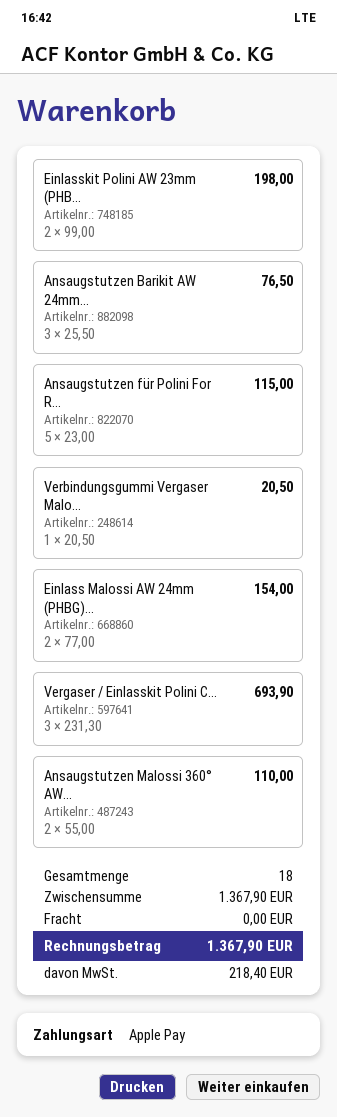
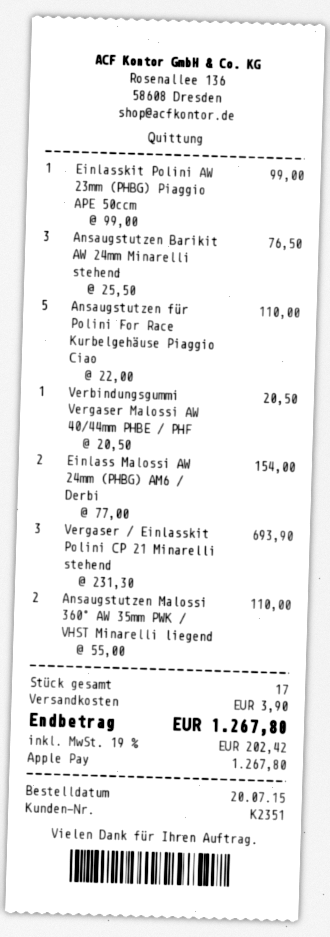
Einlasskit Polini AW 23mm (PHB...: 2 x 99.00 = 198.00 -> 1 x 99.00 = 99.00
Ansaugstutzen für Polini For R...: 5 x 23.00 = 115.00 -> 5 x 22.00 = 110.00
total quantity: 18 -> 17
shipping: 0.00 -> 3.90
tax: 218.40 -> 202.42
total: 1367.90 -> 1267.80

